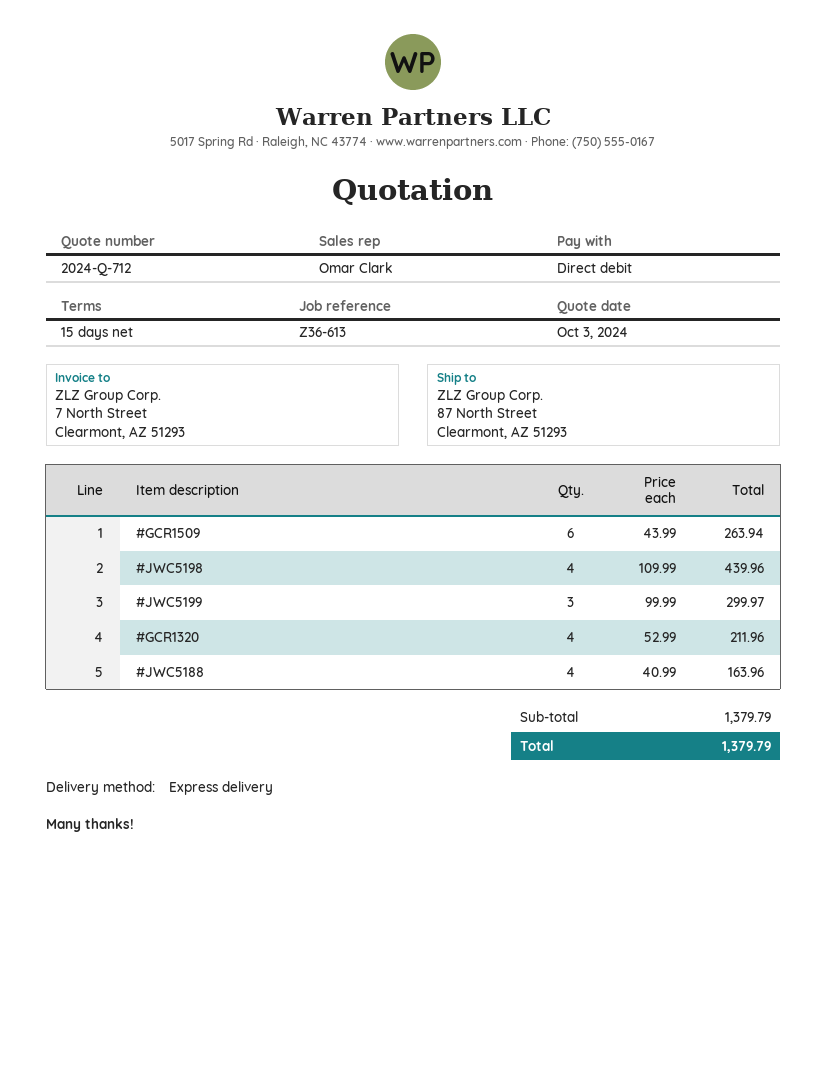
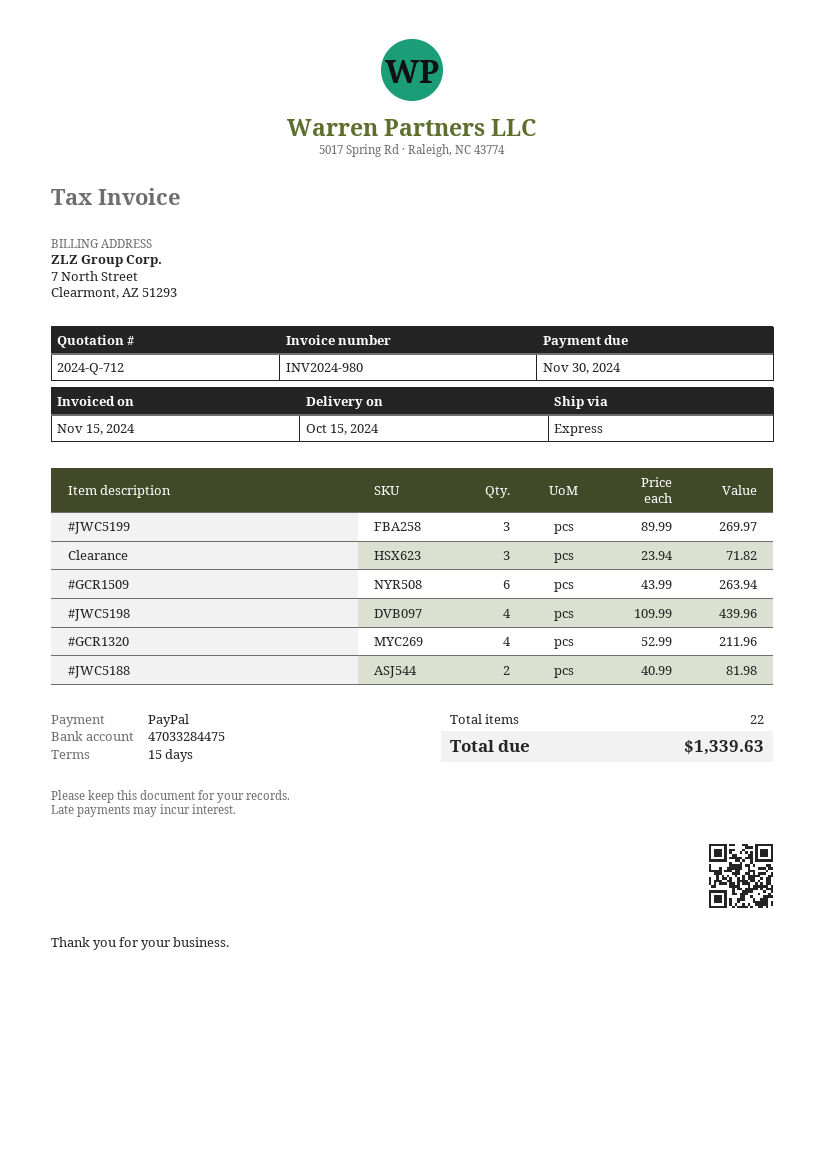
payment method: direct debit -> PayPal
#JWC5199: 3 x 99.99 = 299.97 -> 3 x 89.99 = 269.97
#JWC5188: 4 x 40.99 = 163.96 -> 2 x 40.99 = 81.98
Clearance: none -> 3 x 23.94 = 71.82
total: 1379.79 -> 1339.63

